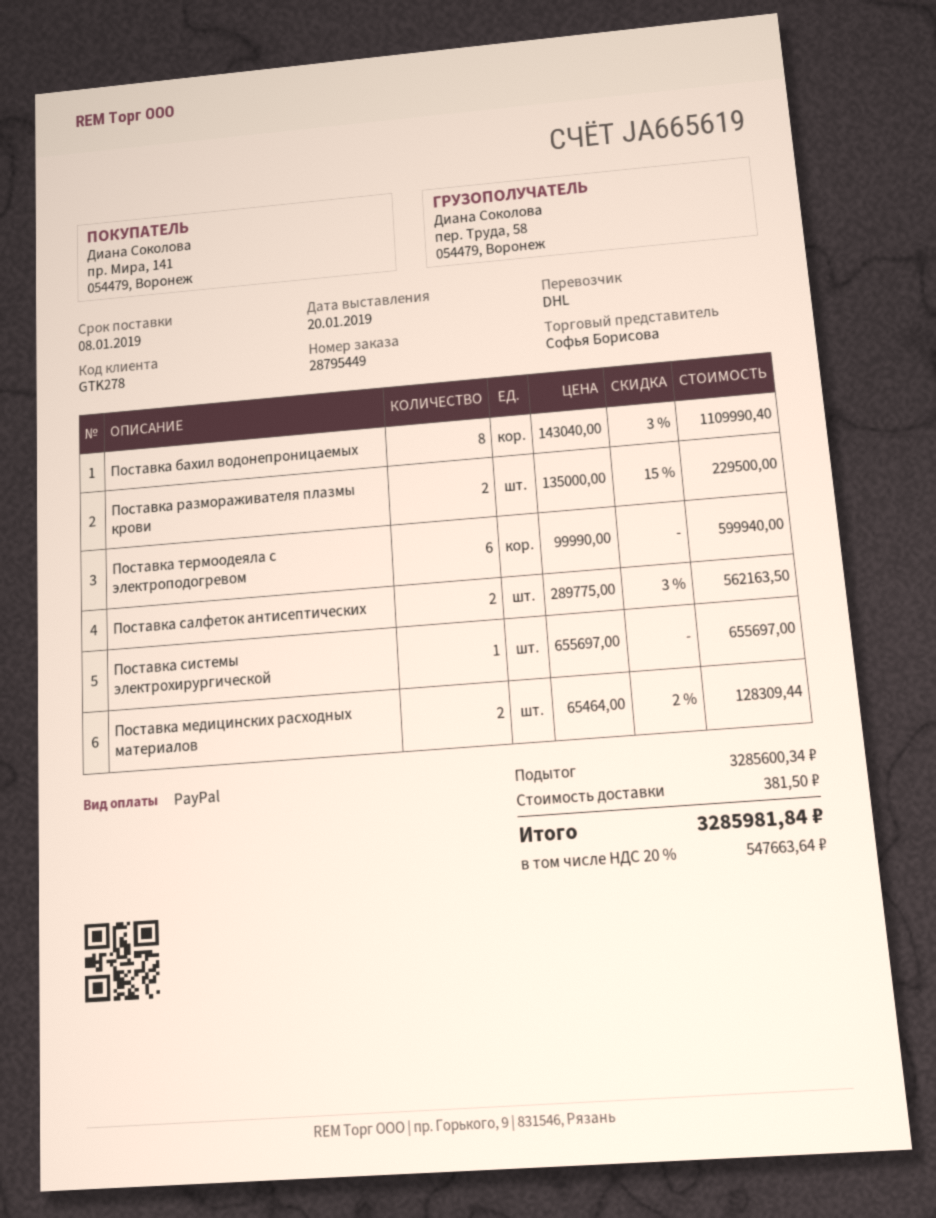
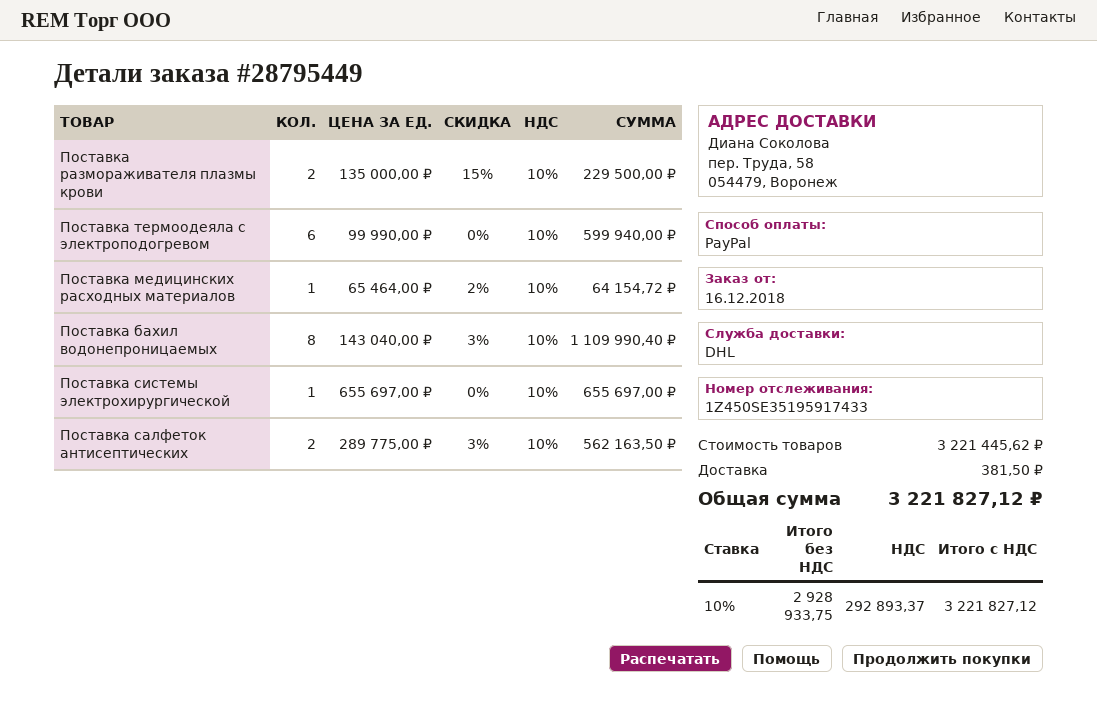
Поставка медицинских расходных материалов: 2 x 65464.00 - 2% = 128309.44 -> 1 x 65464.00 - 2% = 64154.72
subtotal: 3285600.34 -> 3221445.62
tax: 20% = 547663.64 -> 10% = 292893.37
total: 3285981.84 -> 3221827.12

